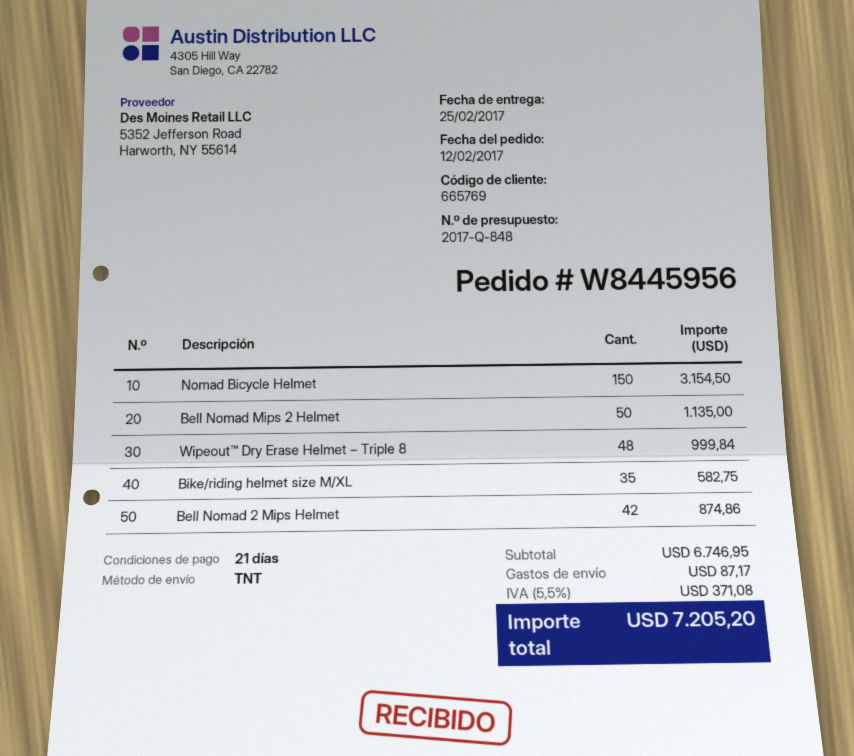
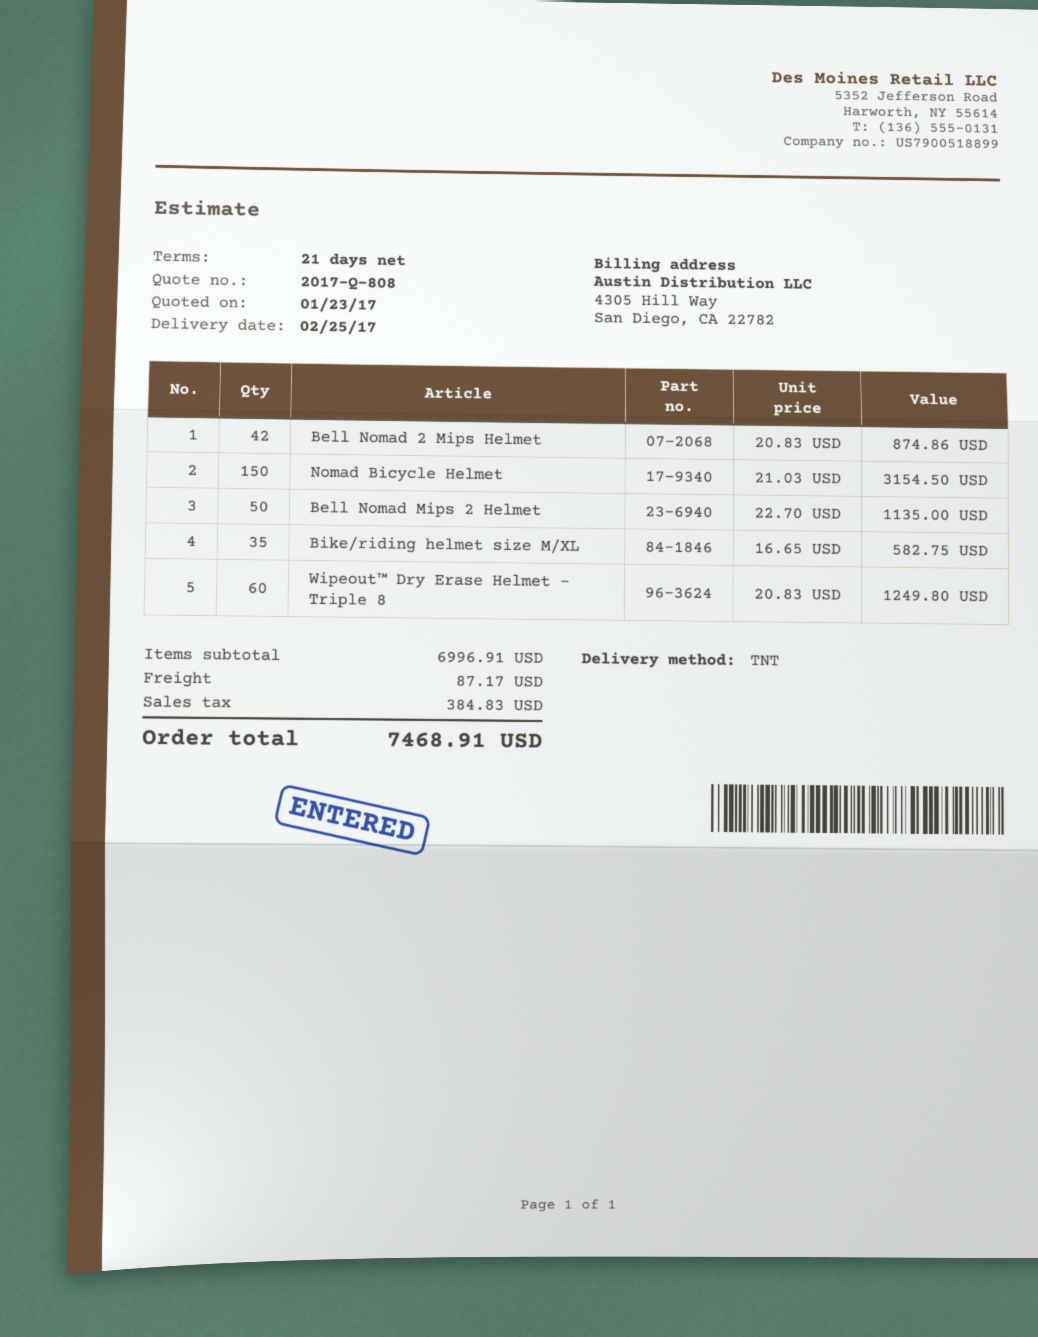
quote number: 2017-Q-848 -> 2017-Q-808
Wipeout™ Dry Erase Helmet – Triple 8: 48 for 999.84 -> 60 for 1249.80
subtotal: 6746.95 -> 6996.91
tax: 371.08 -> 384.83
total: 7205.20 -> 7468.91

